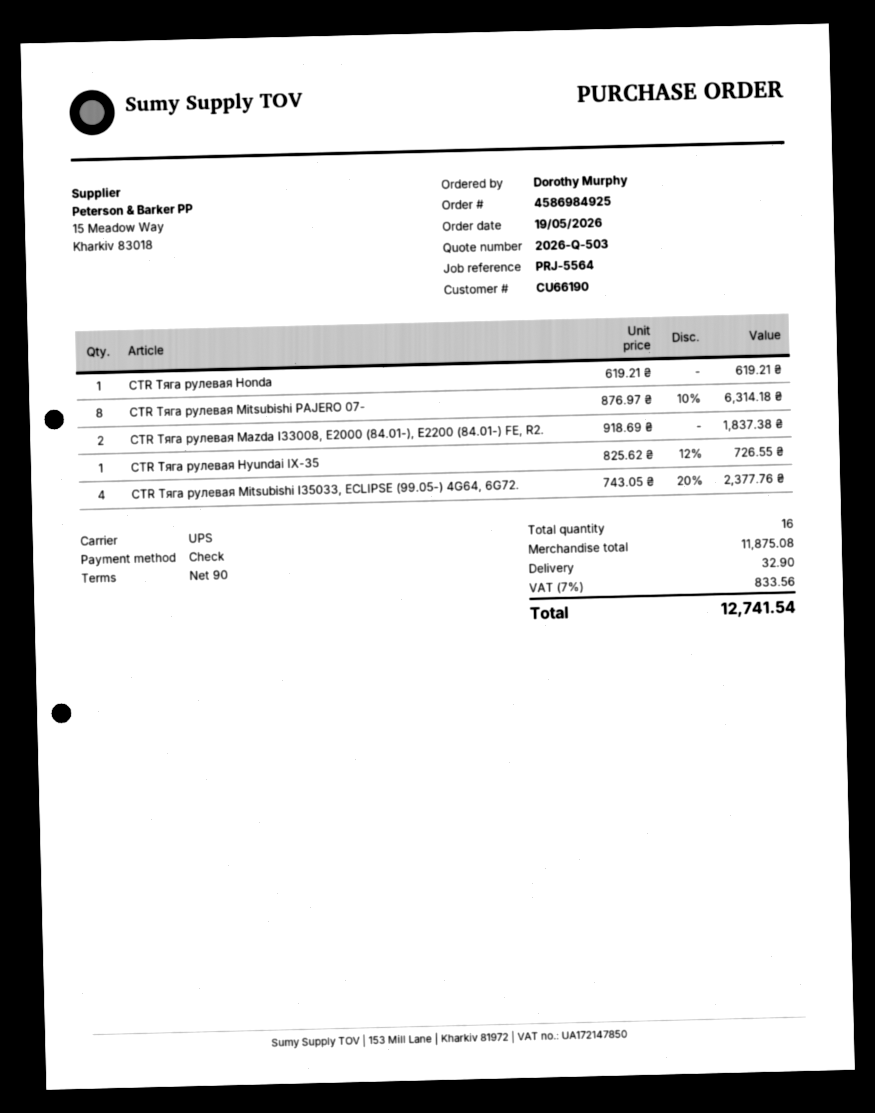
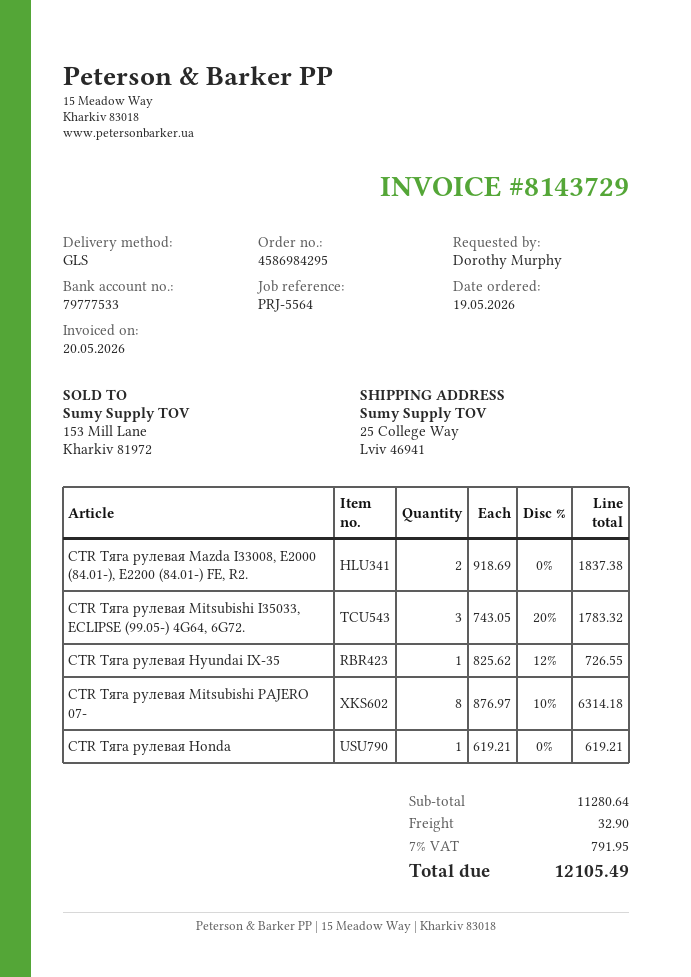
order number: 4586984925 -> 4586984295
shipping method: UPS -> GLS
CTR Тяга рулевая Mitsubishi I35033, ECLIPSE (99.05-) 4G64, 6G72.: 4 x 743.05 - 20% = 2377.76 -> 3 x 743.05 - 20% = 1783.32
subtotal: 11875.08 -> 11280.64
tax: 7% = 833.56 -> 7% = 791.95
total: 12741.54 -> 12105.49

